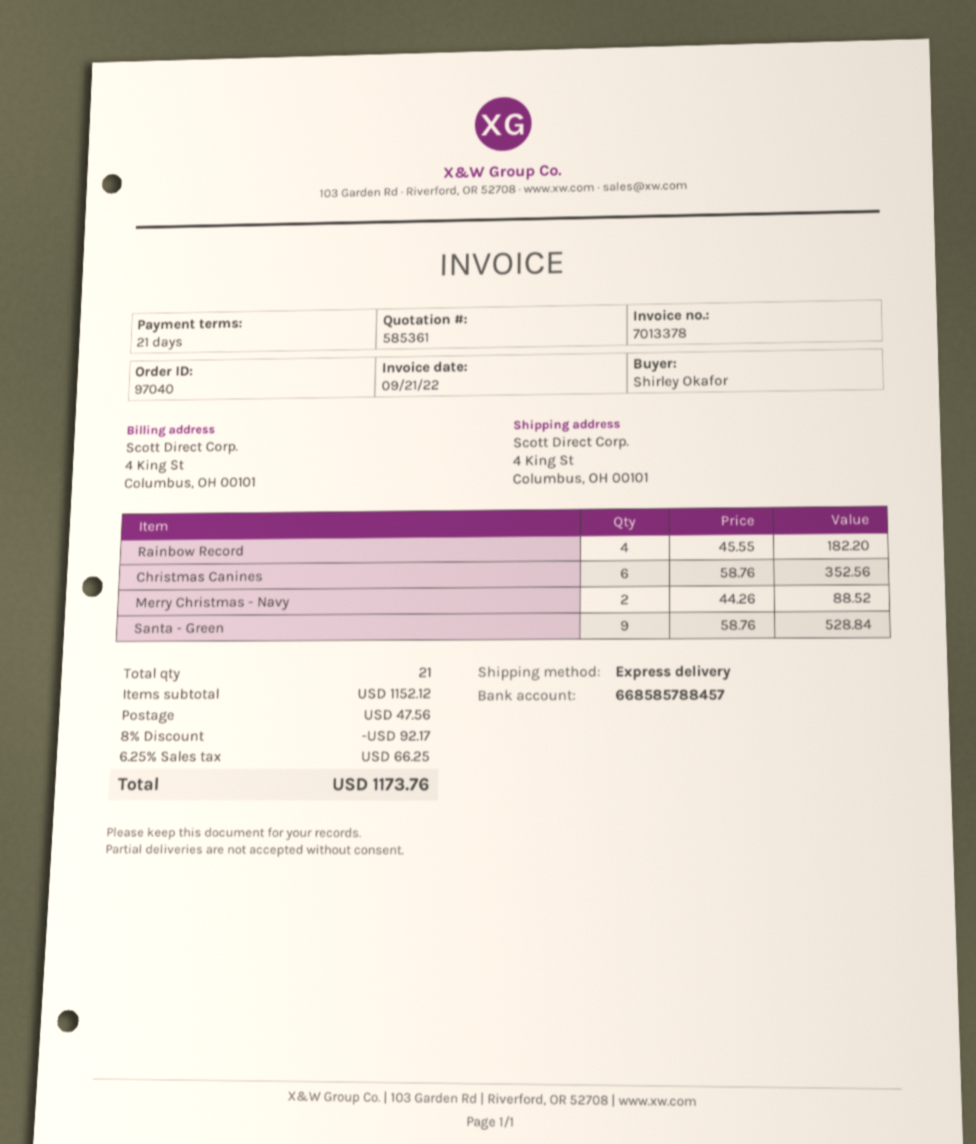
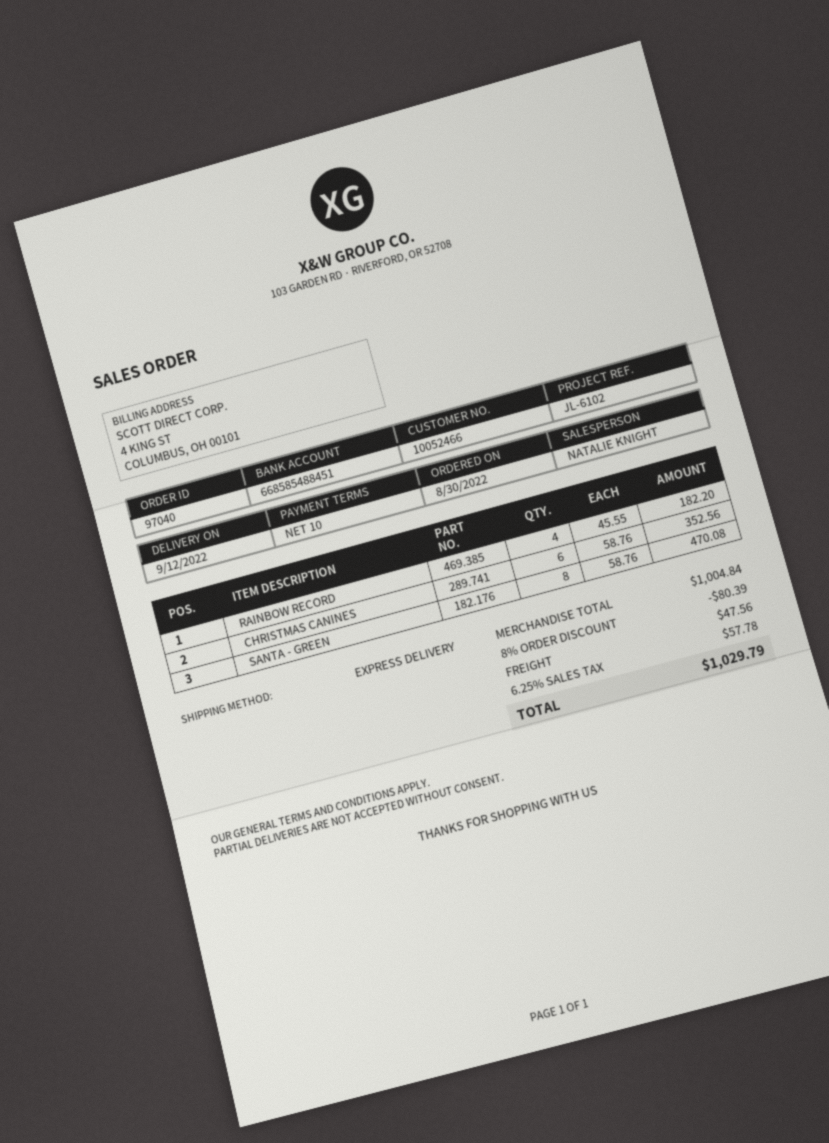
payment terms: 21 days -> 10 days
bank account: 668585788457 -> 668585488451
Merry Christmas - Navy: 2 x 44.26 = 88.52 -> none
Santa - Green: 9 x 58.76 = 528.84 -> 8 x 58.76 = 470.08
subtotal: 1152.12 -> 1004.84
discount: 8% = 92.17 -> 8% = 80.39
tax: 6.25% = 66.25 -> 6.25% = 57.78
total: 1173.76 -> 1029.79

